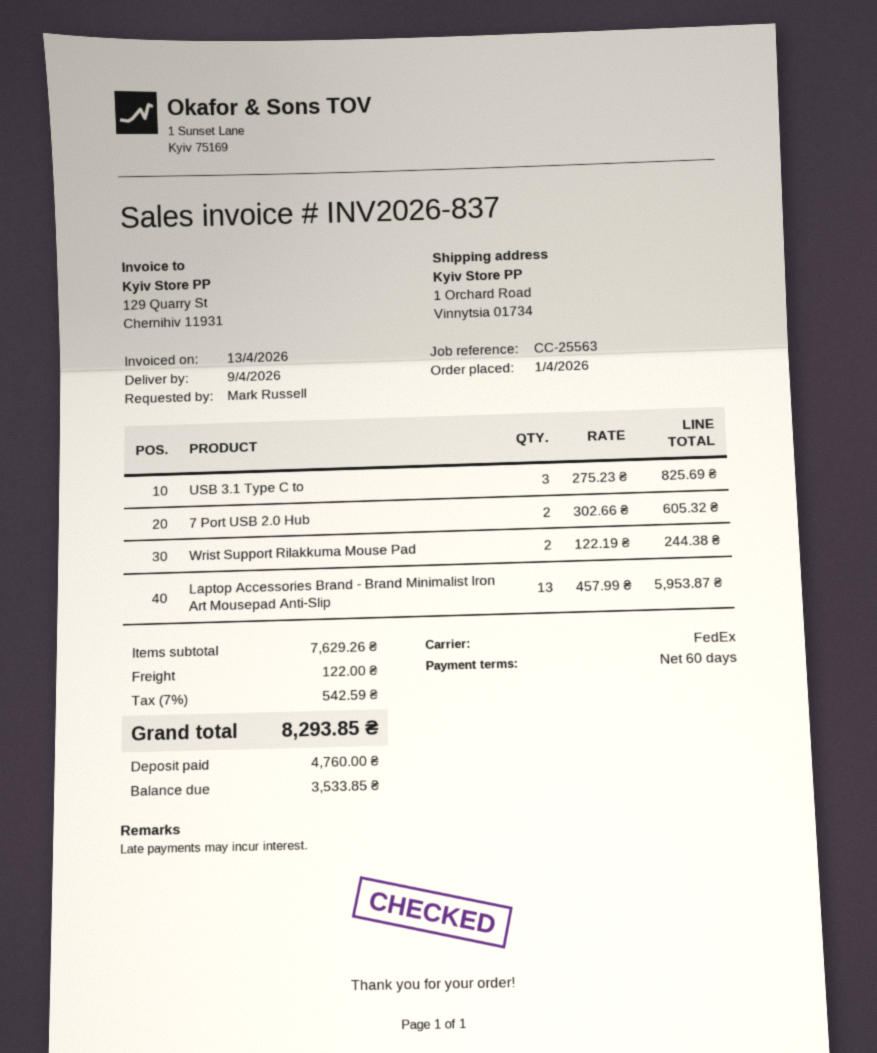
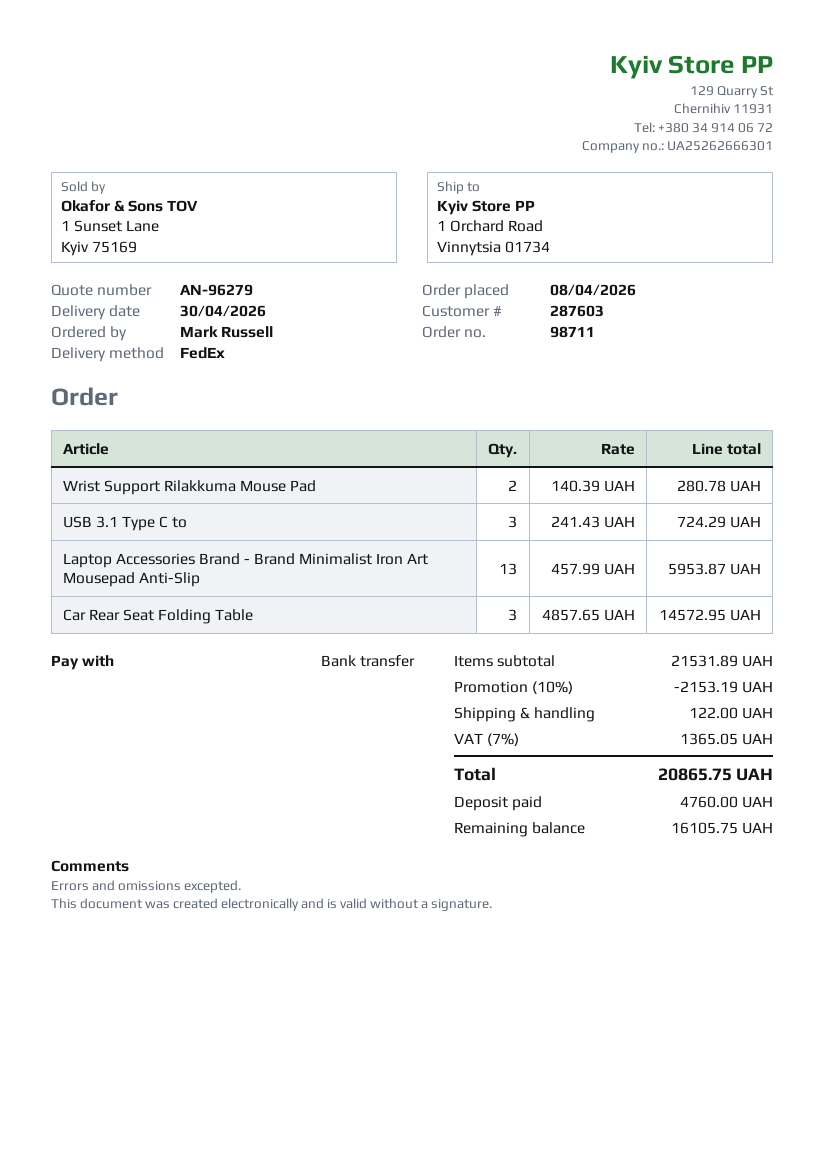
order date: 2026-04-01 -> 2026-04-08
delivery date: 2026-04-09 -> 2026-04-30
USB 3.1 Type C to: 3 x 275.23 = 825.69 -> 3 x 241.43 = 724.29
7 Port USB 2.0 Hub: 2 x 302.66 = 605.32 -> none
Wrist Support Rilakkuma Mouse Pad: 2 x 122.19 = 244.38 -> 2 x 140.39 = 280.78
Car Rear Seat Folding Table: none -> 3 x 4857.65 = 14572.95
subtotal: 7629.26 -> 21531.89
discount: none -> 10% = 2153.19
tax: 7% = 542.59 -> 7% = 1365.05
total: 8293.85 -> 20865.75
balance: 3533.85 -> 16105.75

